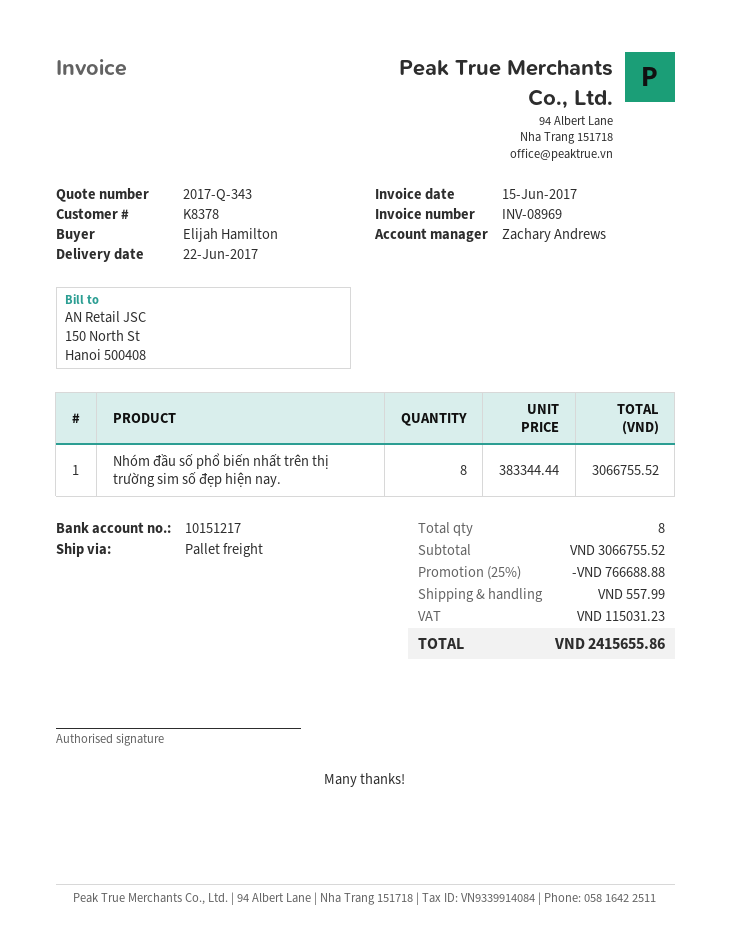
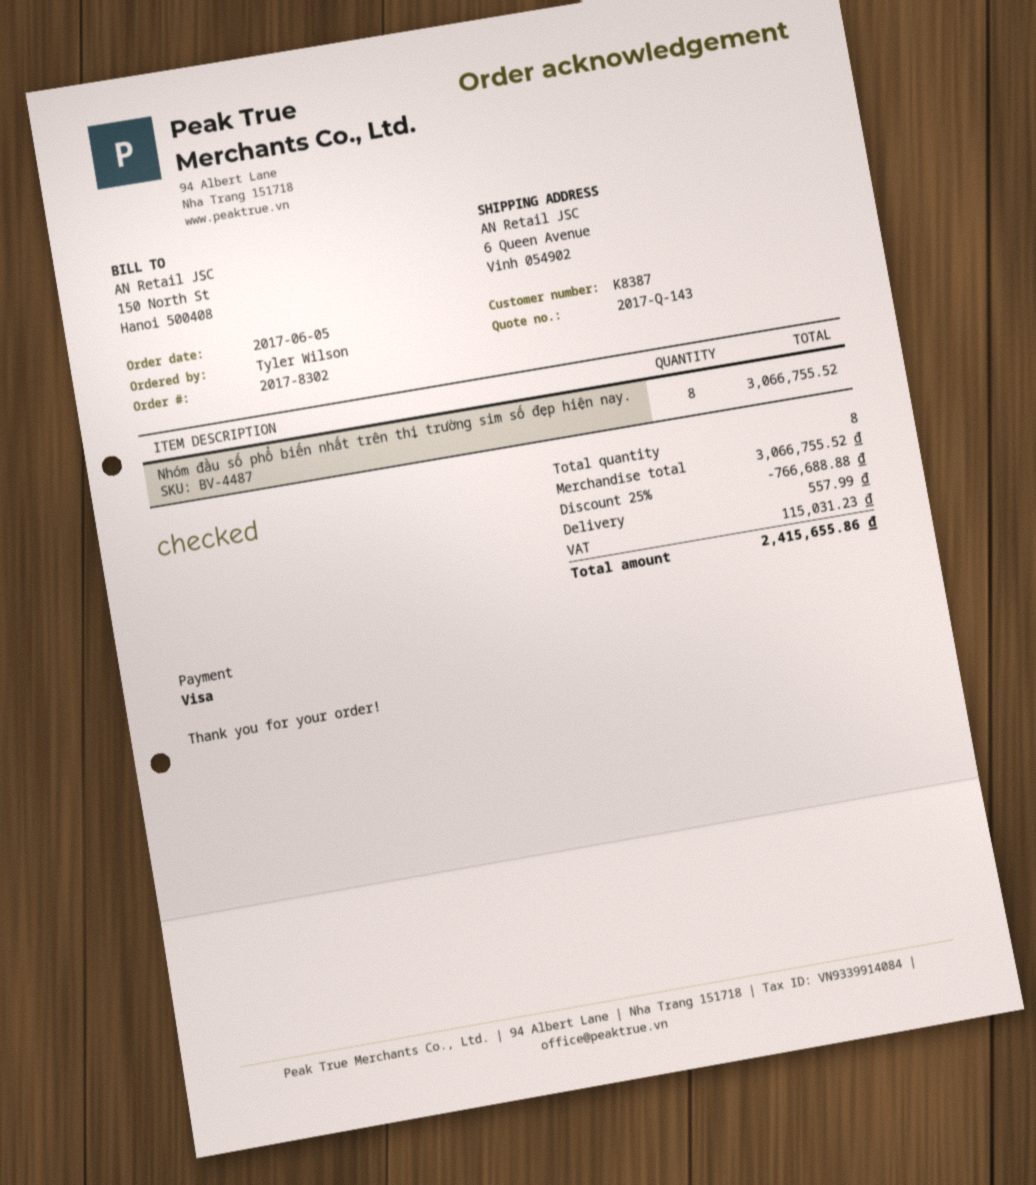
quote number: 2017-Q-343 -> 2017-Q-143
customer number: K8378 -> K8387
ordered by: Elijah Hamilton -> Tyler Wilson

